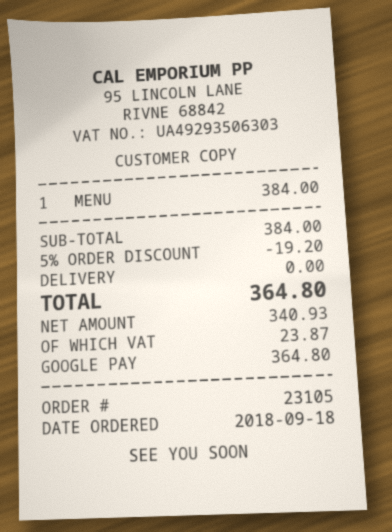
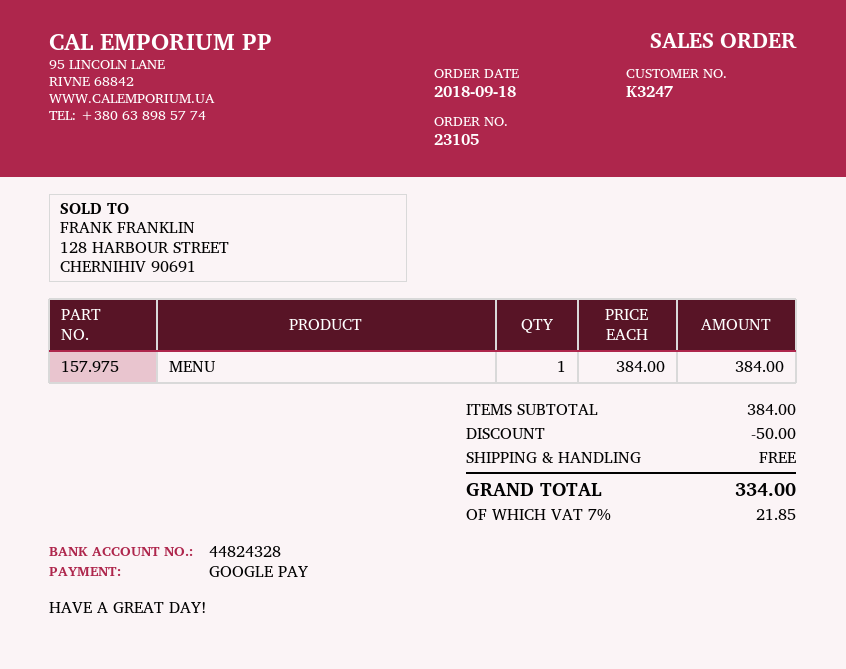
discount: 19.20 -> 50.00
tax: 23.87 -> 21.85
total: 364.80 -> 334.00

